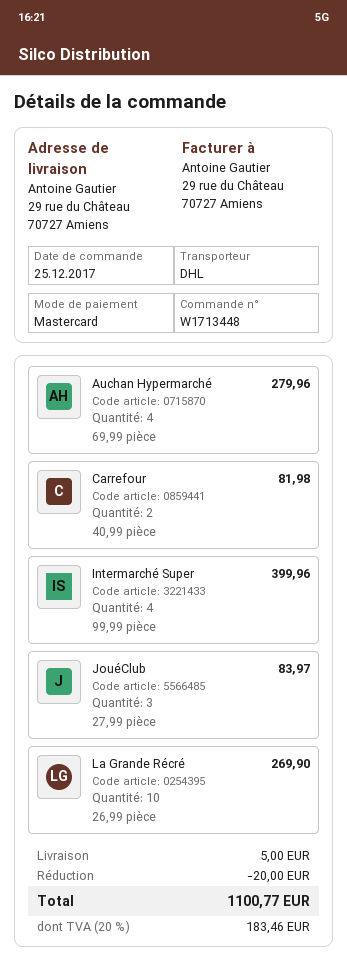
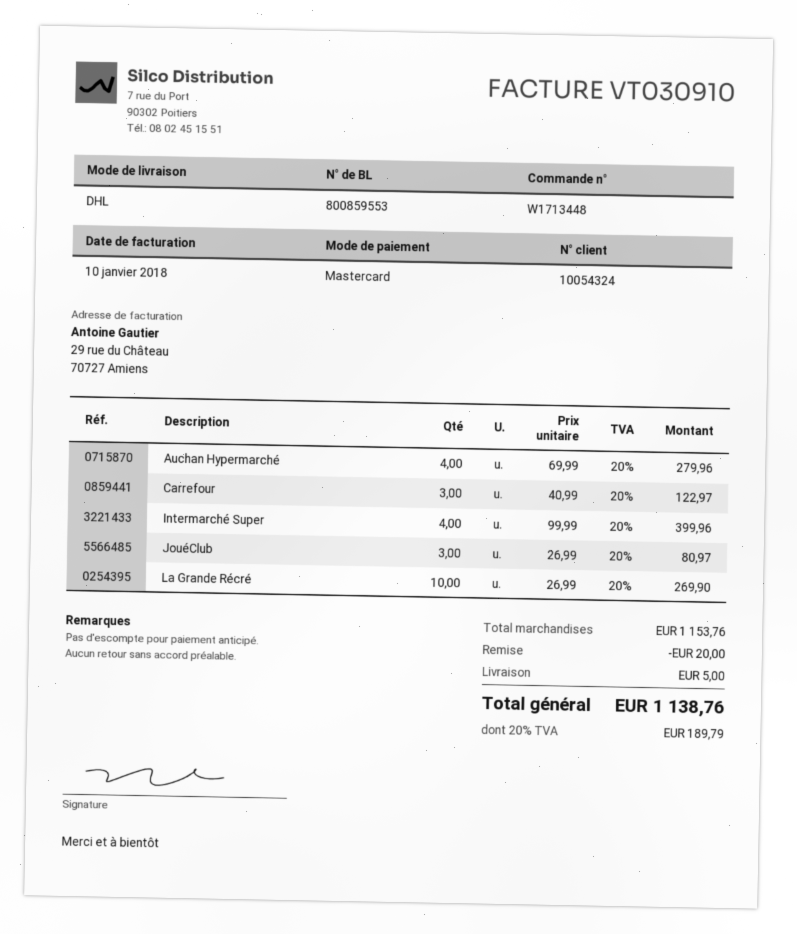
Carrefour: 2 x 40.99 = 81.98 -> 3 x 40.99 = 122.97
JouéClub: 3 x 27.99 = 83.97 -> 3 x 26.99 = 80.97
tax: 20% = 183.46 -> 20% = 189.79
total: 1100.77 -> 1138.76

